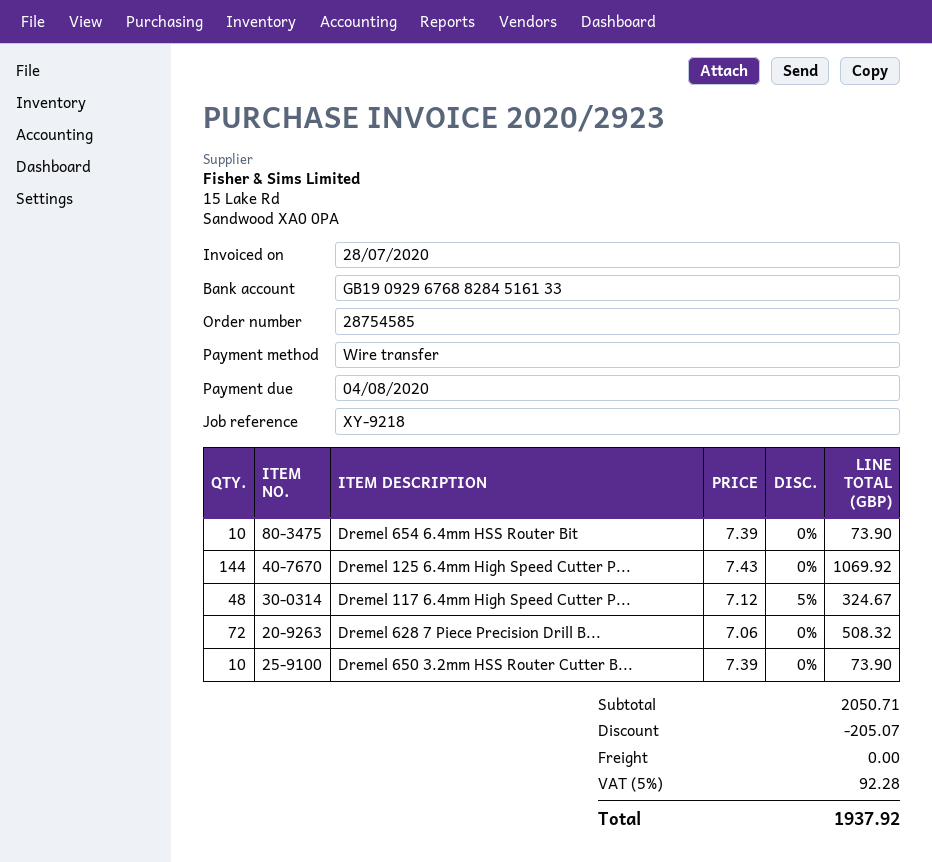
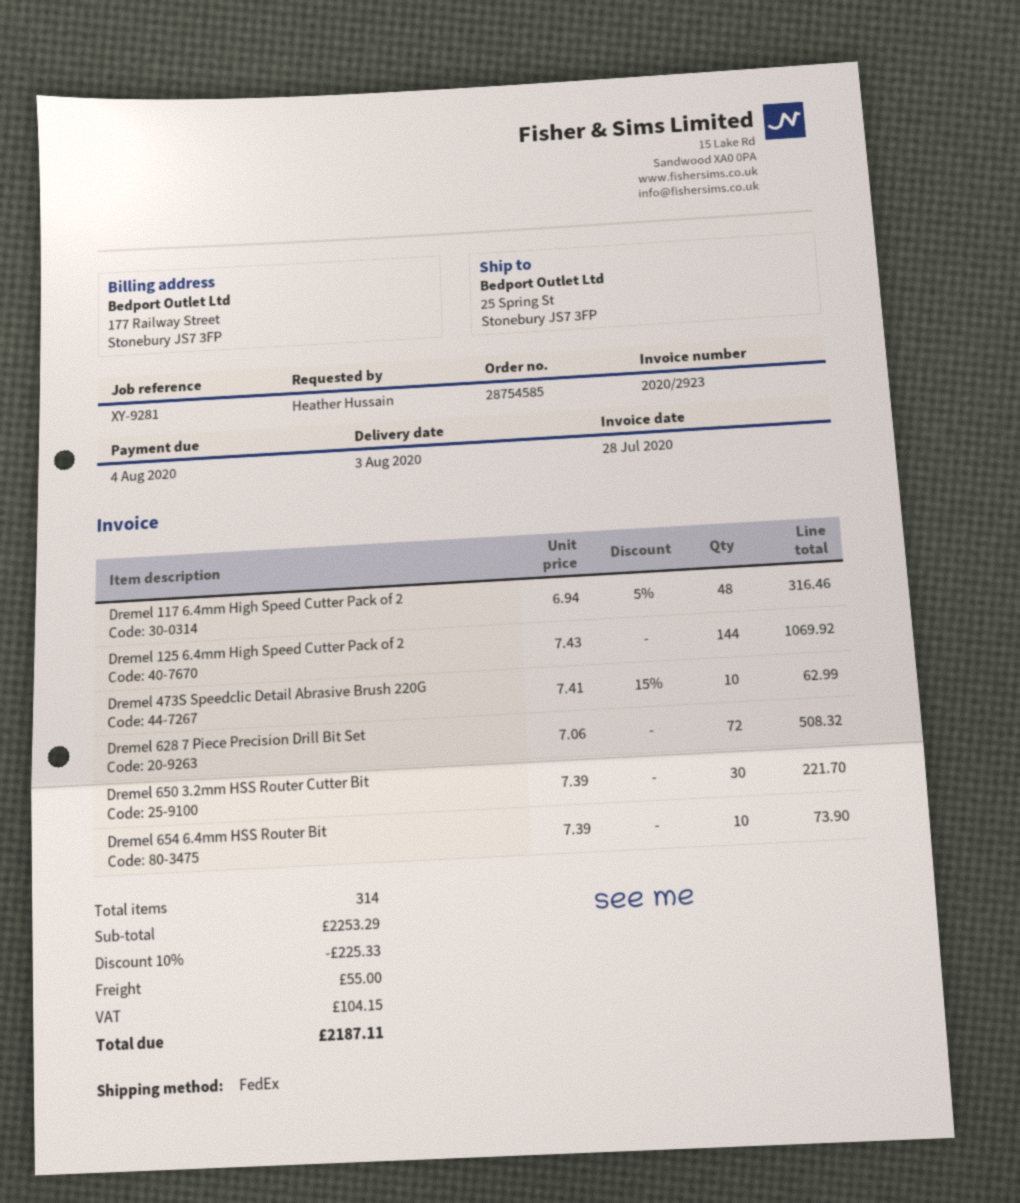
reference: XY-9218 -> XY-9281
Dremel 117 6.4mm High Speed Cutter P...: 48 x 7.12 - 5% = 324.67 -> 48 x 6.94 - 5% = 316.46
Dremel 650 3.2mm HSS Router Cutter B...: 10 x 7.39 = 73.90 -> 30 x 7.39 = 221.70
Dremel 473S Speedclic Detail Abrasive Brush 220G: none -> 10 x 7.41 - 15% = 62.99
subtotal: 2050.71 -> 2253.29
discount: 205.07 -> 225.33
shipping: 0.00 -> 55.00
tax: 92.28 -> 104.15
total: 1937.92 -> 2187.11

